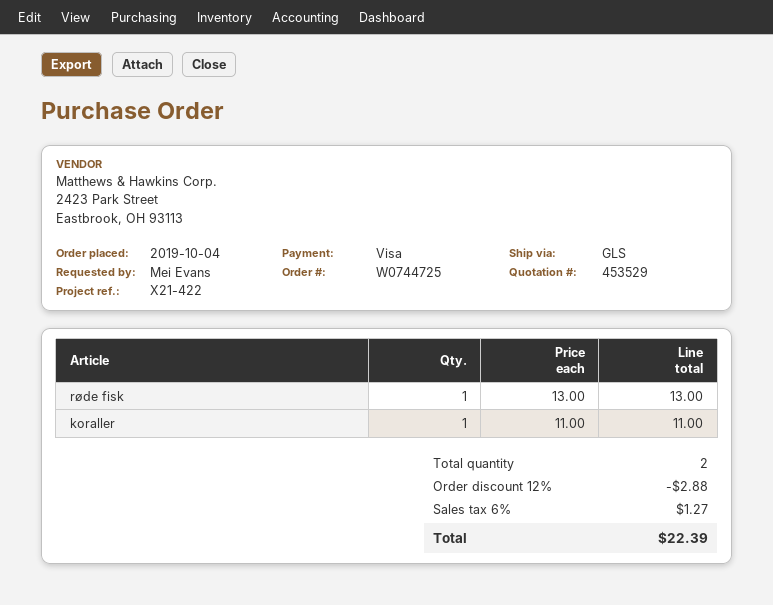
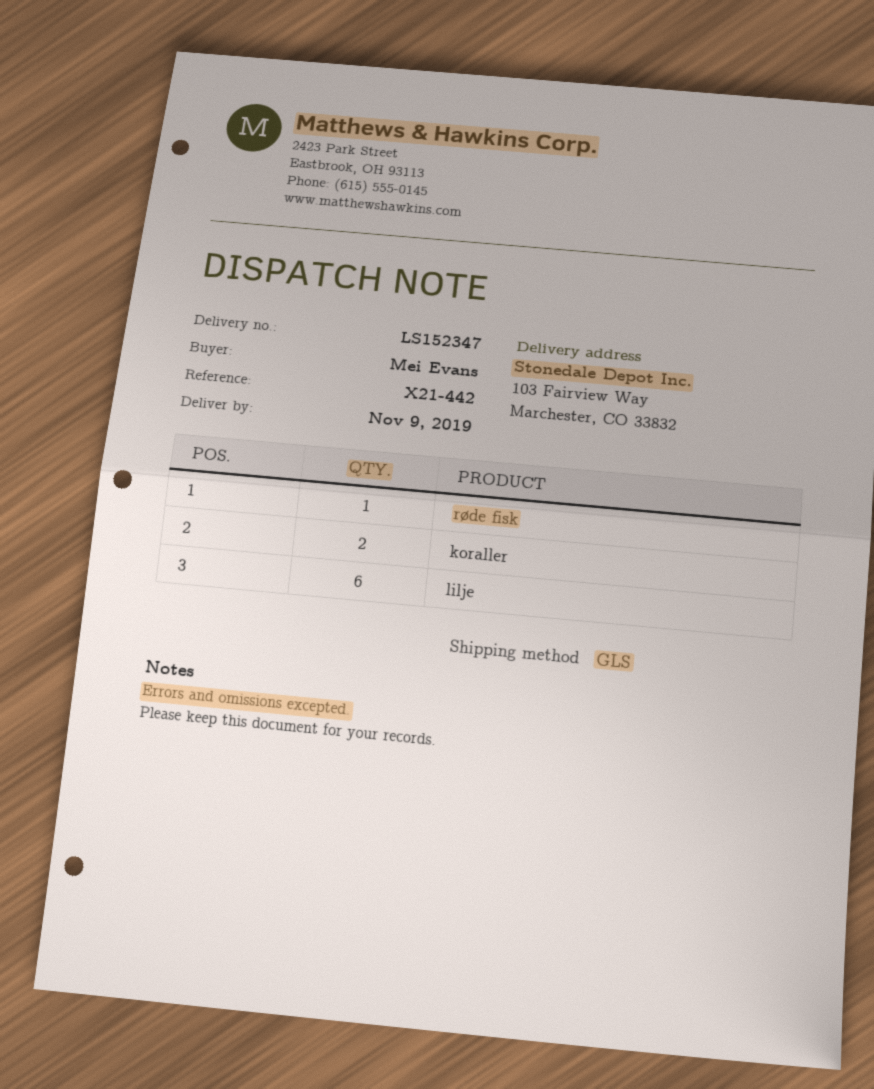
reference: X21-422 -> X21-442
koraller: 1 -> 2
lilje: none -> 6

